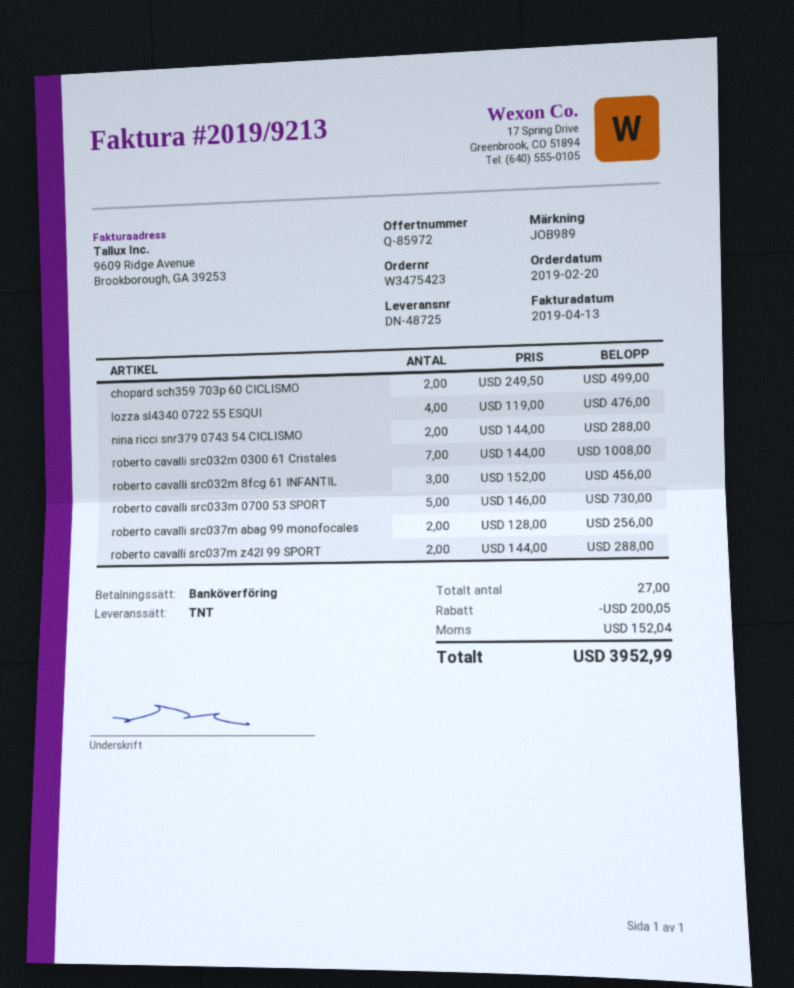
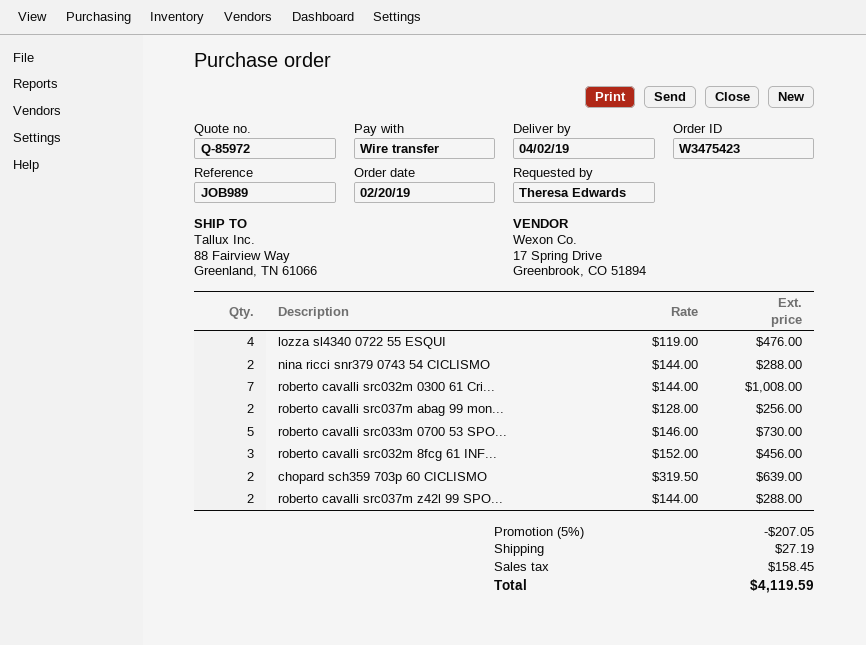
chopard sch359 703p 60 CICLISMO: 2 x 249.50 = 499.00 -> 2 x 319.50 = 639.00
discount: 200.05 -> 207.05
shipping: none -> 27.19
tax: 152.04 -> 158.45
total: 3952.99 -> 4119.59

